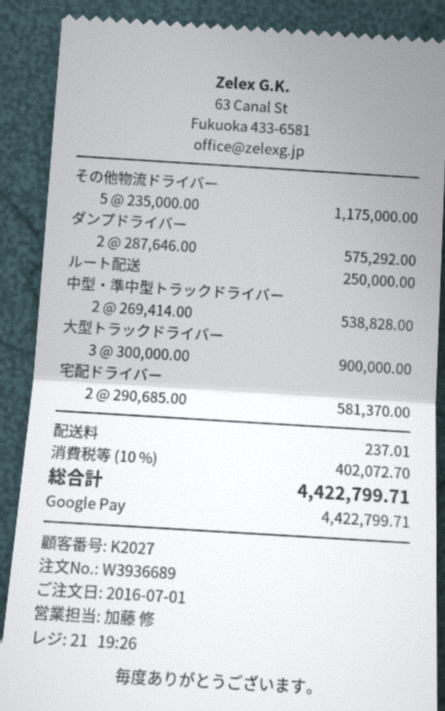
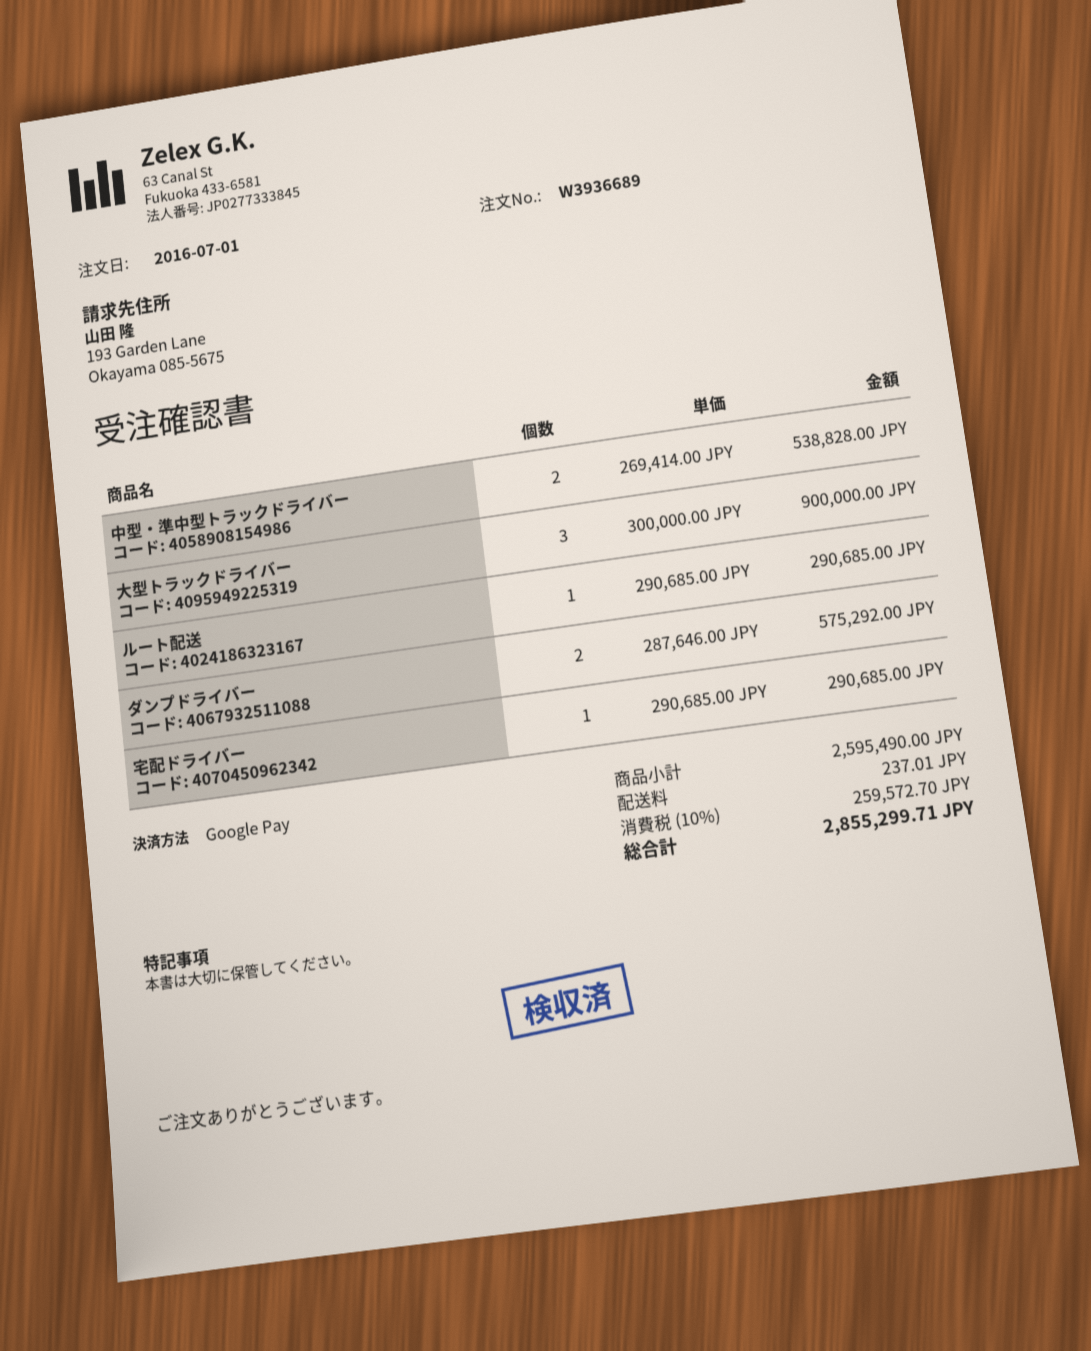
その他物流ドライバー: 5 x 235000.00 = 1175000.00 -> none
ルート配送: 1 x 250000.00 = 250000.00 -> 1 x 290685.00 = 290685.00
宅配ドライバー: 2 x 290685.00 = 581370.00 -> 1 x 290685.00 = 290685.00
tax: 10% = 402072.70 -> 10% = 259572.70
total: 4422799.71 -> 2855299.71

